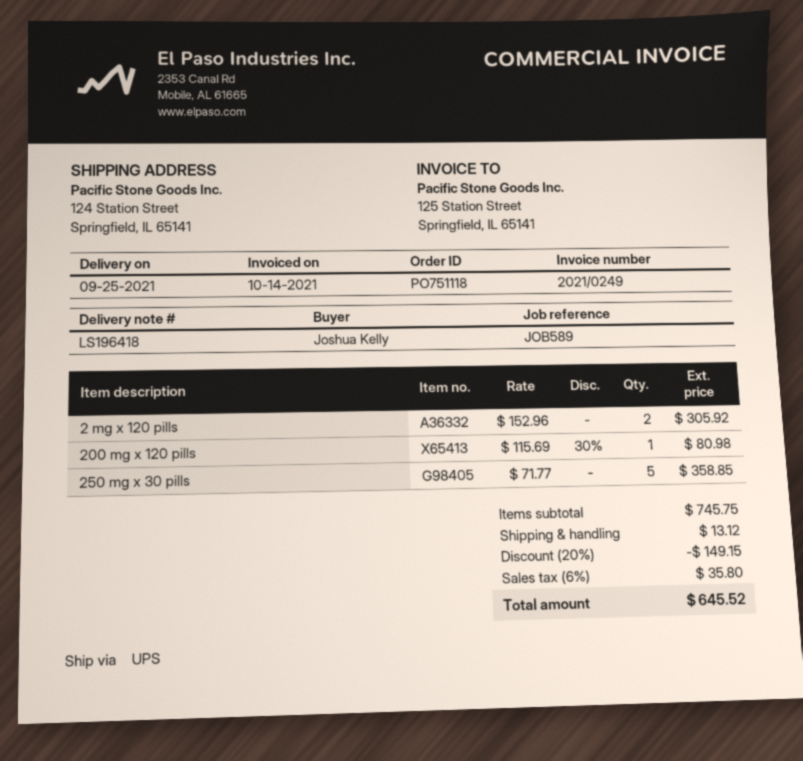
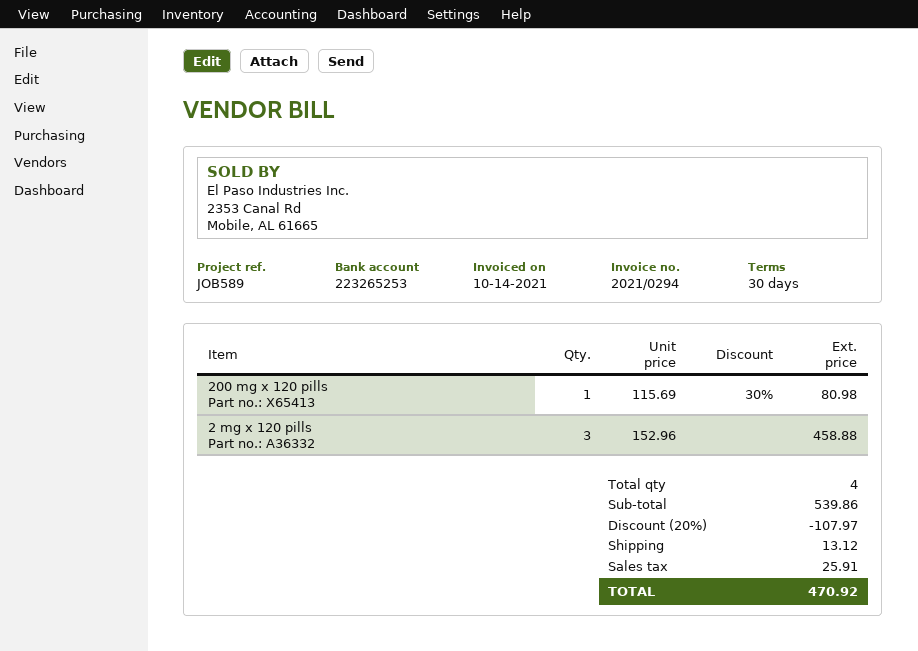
invoice number: 2021/0249 -> 2021/0294
2 mg x 120 pills: 2 x 152.96 = 305.92 -> 3 x 152.96 = 458.88
250 mg x 30 pills: 5 x 71.77 = 358.85 -> none
subtotal: 745.75 -> 539.86
discount: 20% = 149.15 -> 20% = 107.97
tax: 35.80 -> 25.91
total: 645.52 -> 470.92

